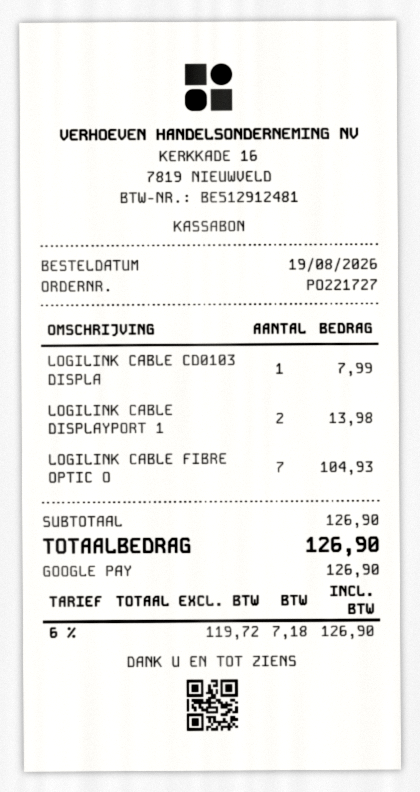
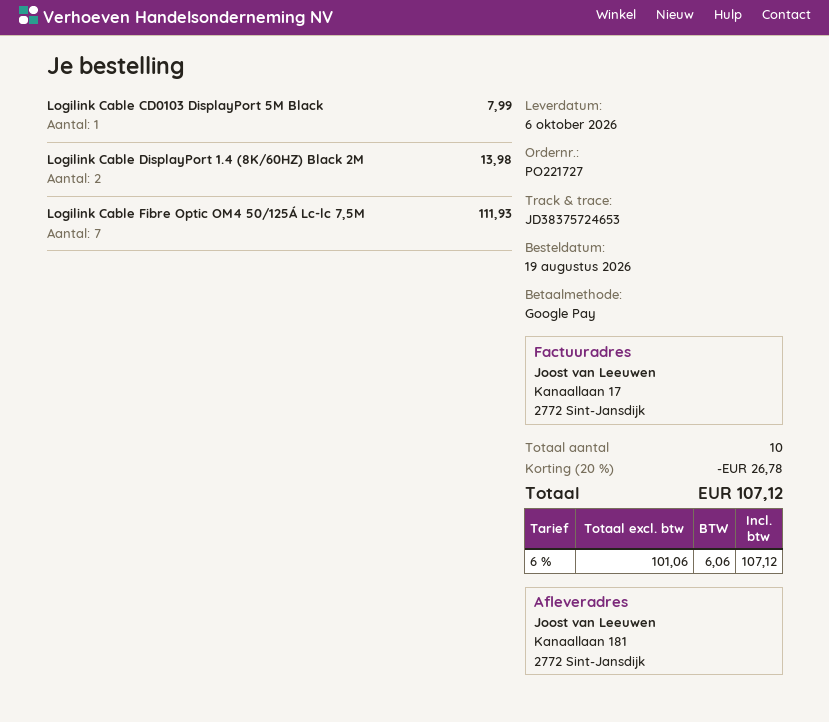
LOGILINK CABLE FIBRE OPTIC O: 7 for 104.93 -> 7 for 111.93
discount: none -> 20% = 26.78
net: 119.72 -> 101.06
tax: 6% = 7.18 -> 6% = 6.06
total: 126.90 -> 107.12

